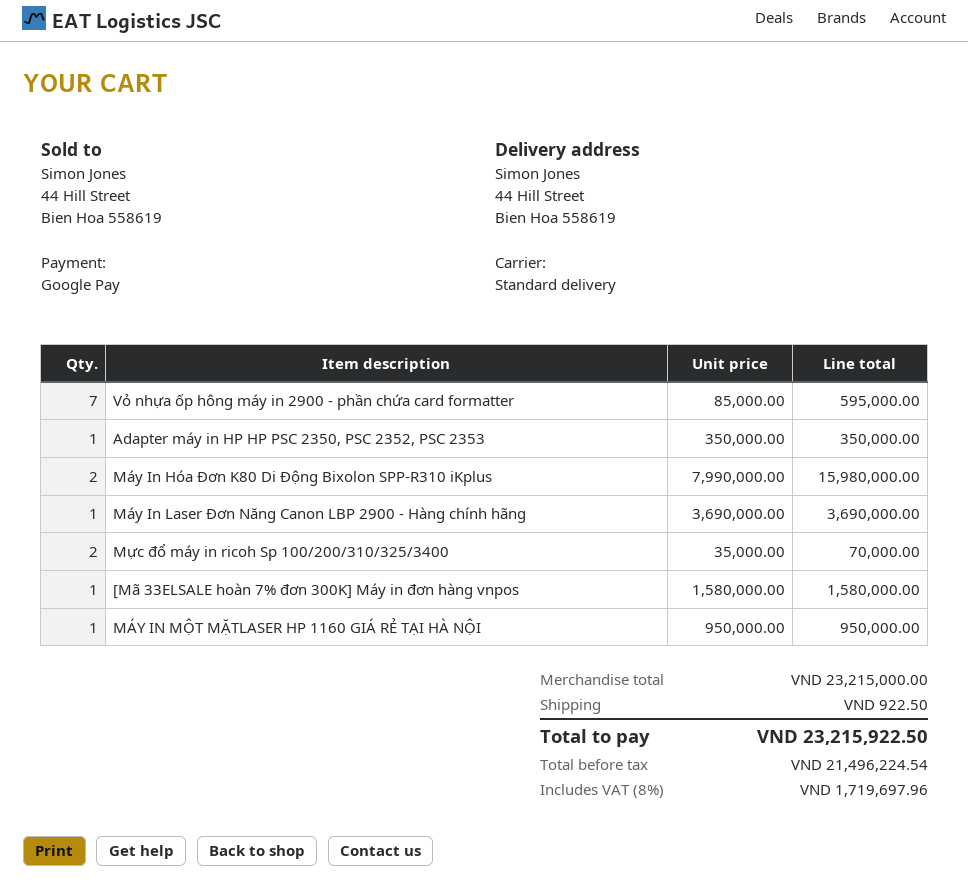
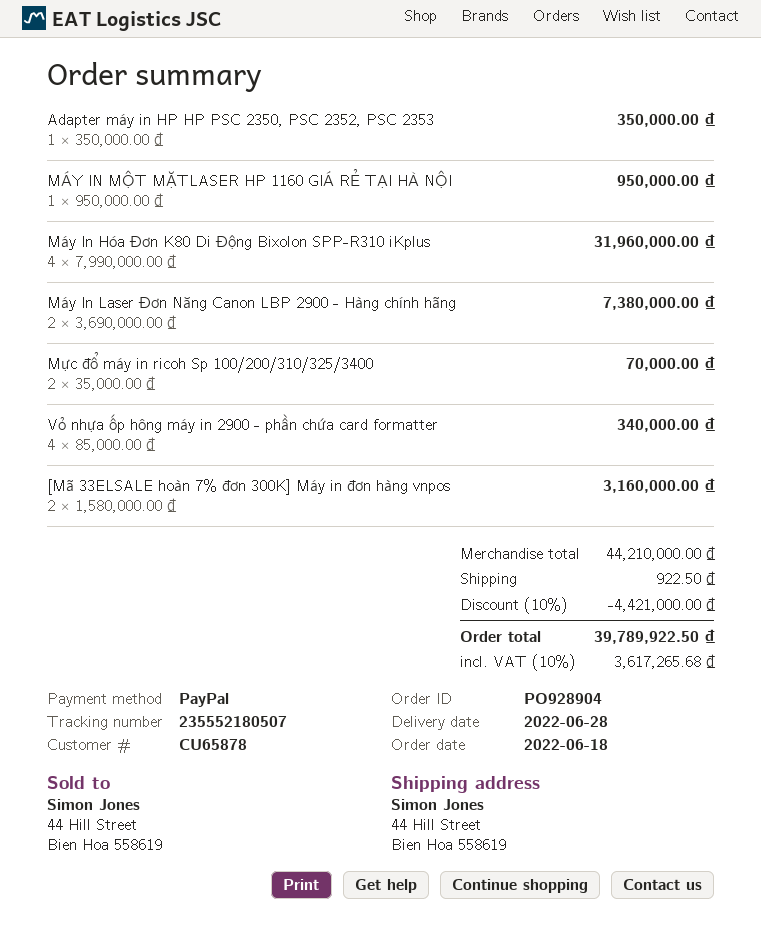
payment method: Google Pay -> PayPal
Vỏ nhựa ốp hông máy in 2900 - phần chứa card formatter: 7 x 85000.00 = 595000.00 -> 4 x 85000.00 = 340000.00
Máy In Hóa Đơn K80 Di Động Bixolon SPP-R310 iKplus: 2 x 7990000.00 = 15980000.00 -> 4 x 7990000.00 = 31960000.00
Máy In Laser Đơn Năng Canon LBP 2900 - Hàng chính hãng: 1 x 3690000.00 = 3690000.00 -> 2 x 3690000.00 = 7380000.00
[Mã 33ELSALE hoàn 7% đơn 300K] Máy in đơn hàng vnpos: 1 x 1580000.00 = 1580000.00 -> 2 x 1580000.00 = 3160000.00
subtotal: 23215000.00 -> 44210000.00
discount: none -> 10% = 4421000.00
tax: 8% = 1719697.96 -> 10% = 3617265.68
total: 23215922.50 -> 39789922.50

